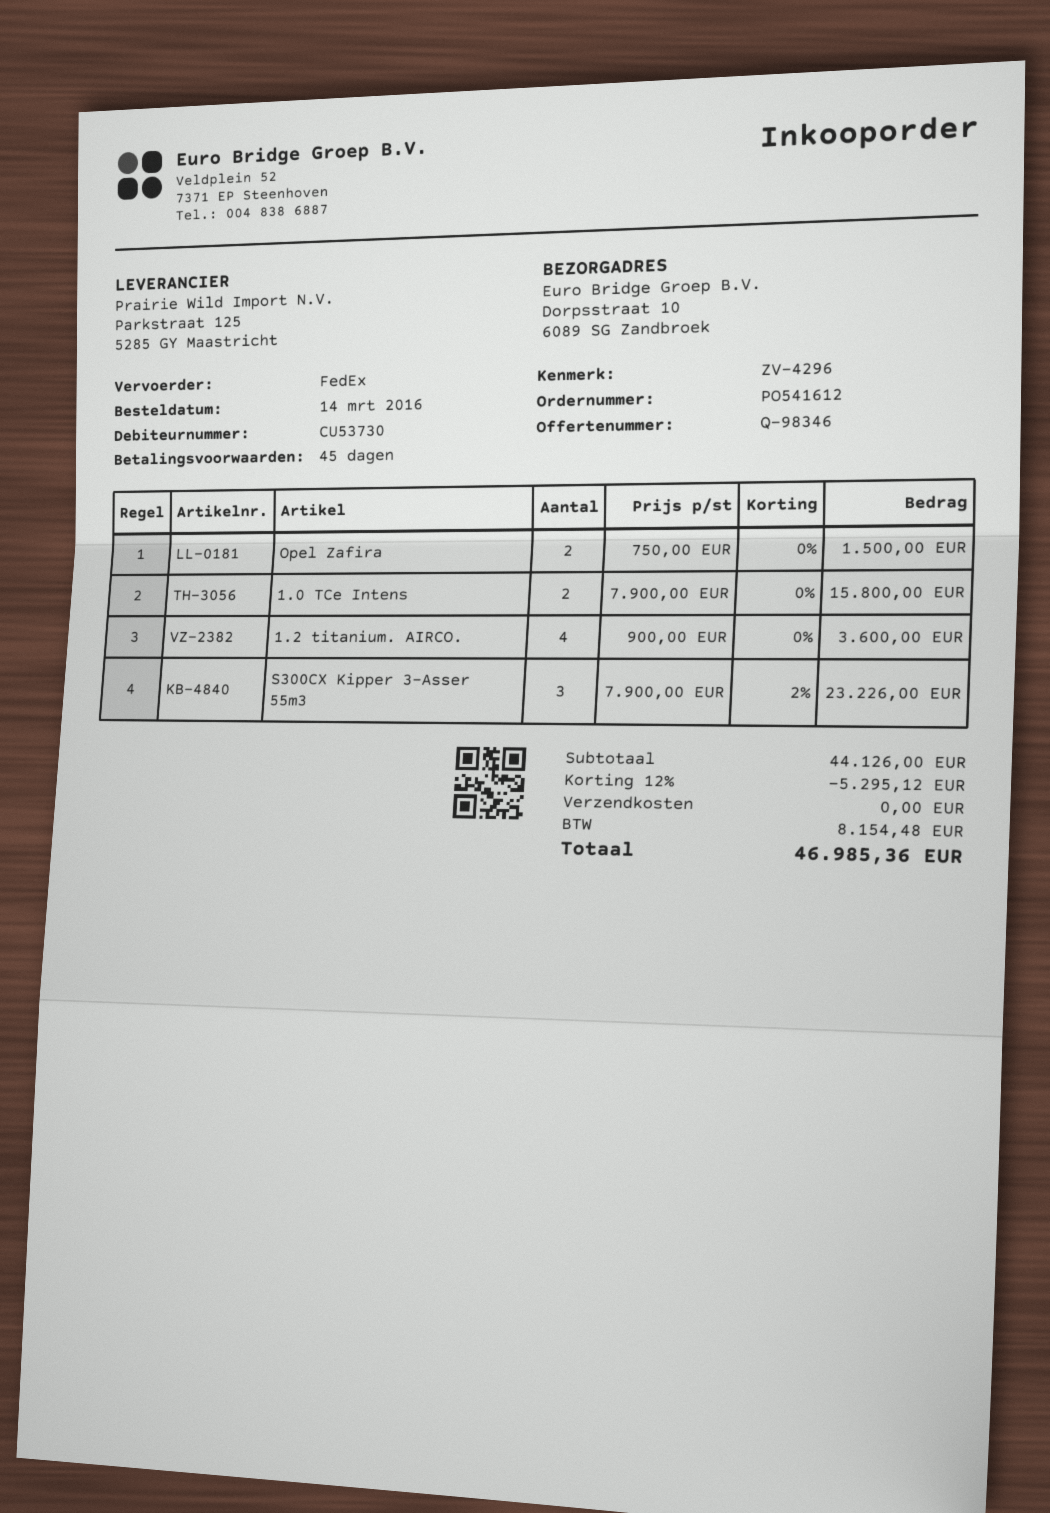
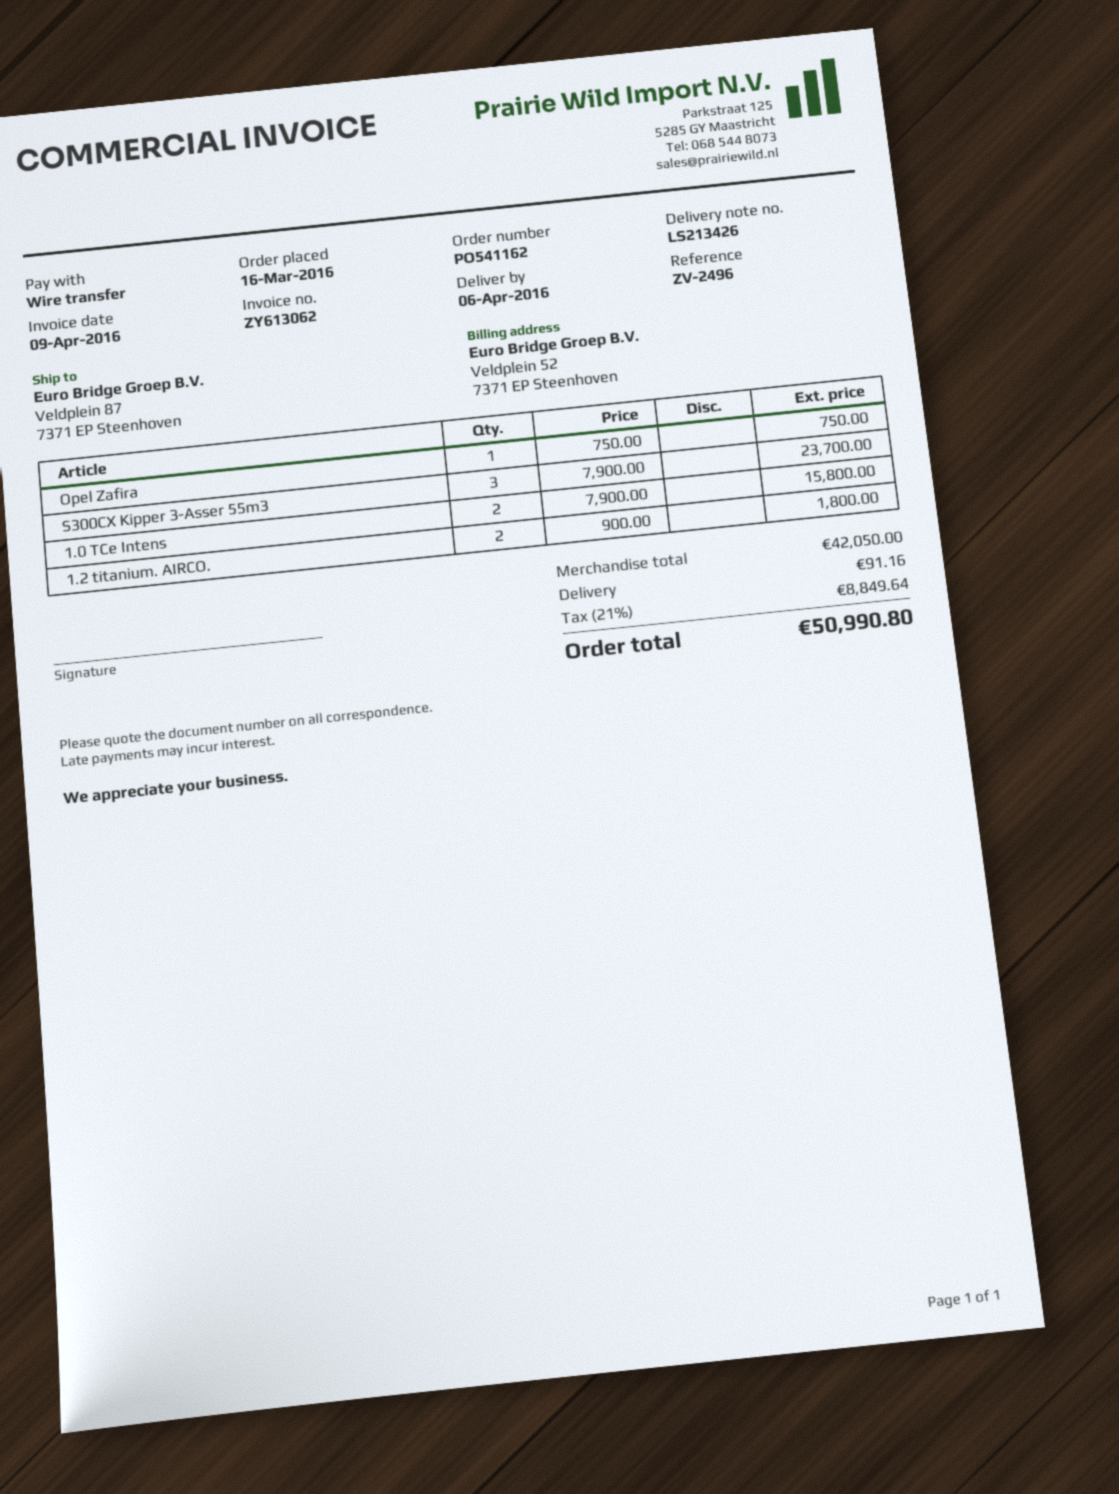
order number: PO541612 -> PO541162
order date: 2016-03-14 -> 2016-03-16
reference: ZV-4296 -> ZV-2496
ship to: Dorpsstraat 10, 6089 SG Zandbroek -> Veldplein 87, 7371 EP Steenhoven
Opel Zafira: 2 x 750.00 = 1500.00 -> 1 x 750.00 = 750.00
1.2 titanium. AIRCO.: 4 x 900.00 = 3600.00 -> 2 x 900.00 = 1800.00
S300CX Kipper 3-Asser 55m3: 3 x 7900.00 - 2% = 23226.00 -> 3 x 7900.00 = 23700.00
subtotal: 44126.00 -> 42050.00
discount: 12% = 5295.12 -> none
shipping: 0.00 -> 91.16
tax: 8154.48 -> 8849.64
total: 46985.36 -> 50990.80

